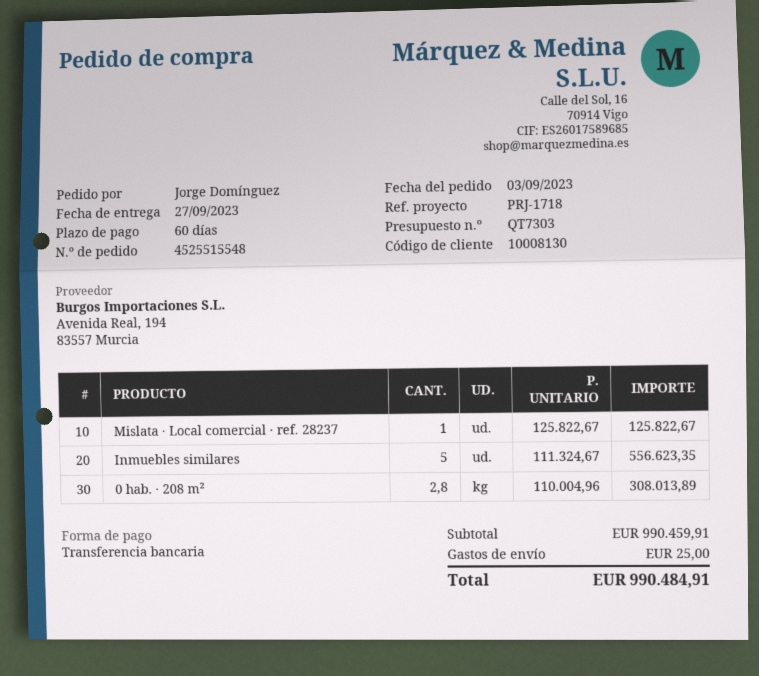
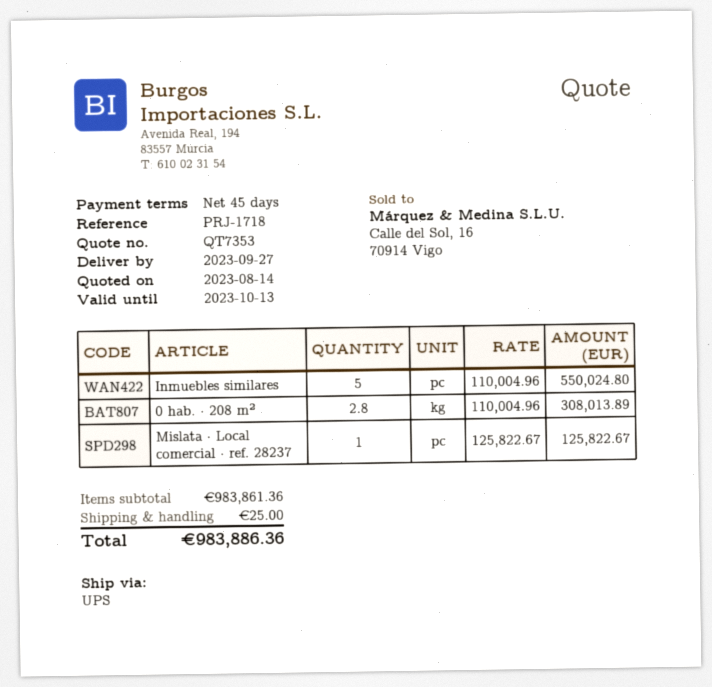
quote number: QT7303 -> QT7353
payment terms: 60 days -> 45 days
Inmuebles similares: 5 x 111324.67 = 556623.35 -> 5 x 110004.96 = 550024.80
subtotal: 990459.91 -> 983861.36
total: 990484.91 -> 983886.36

